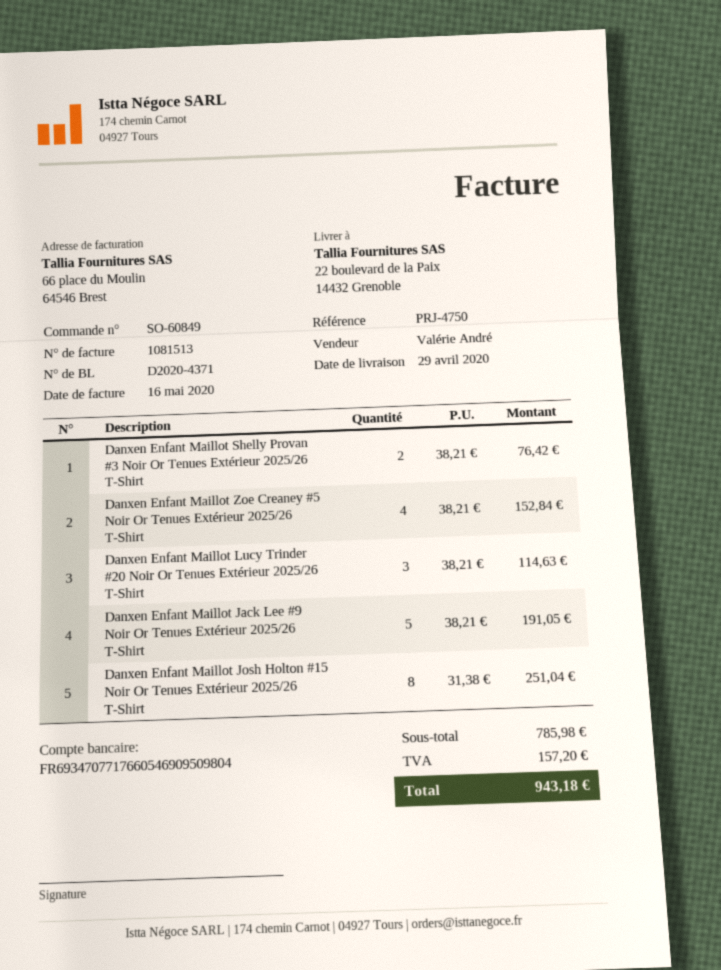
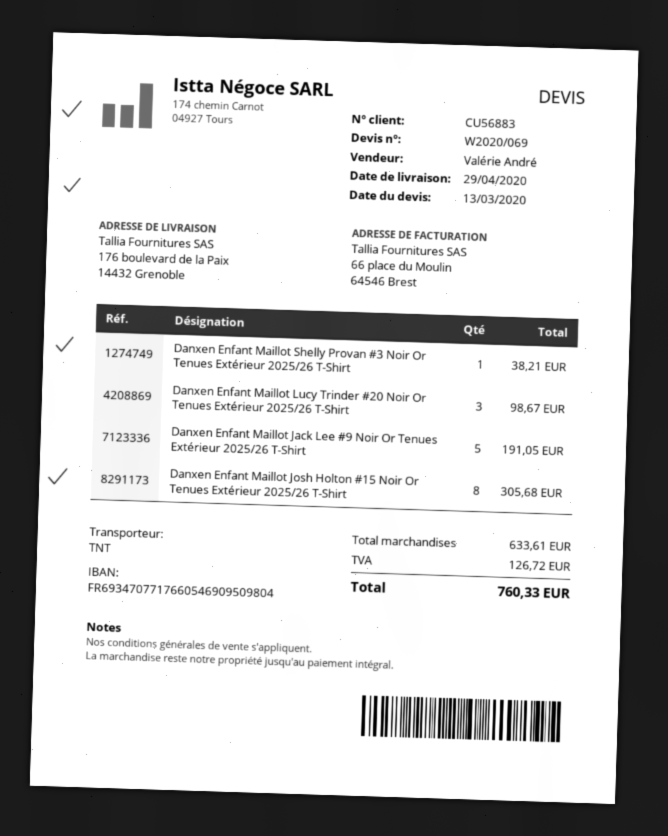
ship to: 22 boulevard de la Paix, 14432 Grenoble -> 176 boulevard de la Paix, 14432 Grenoble
Danxen Enfant Maillot Shelly Provan #3 Noir Or Tenues Extérieur 2025/26 T-Shirt: 2 for 76.42 -> 1 for 38.21
Danxen Enfant Maillot Zoe Creaney #5 Noir Or Tenues Extérieur 2025/26 T-Shirt: 4 for 152.84 -> none
Danxen Enfant Maillot Lucy Trinder #20 Noir Or Tenues Extérieur 2025/26 T-Shirt: 3 for 114.63 -> 3 for 98.67
Danxen Enfant Maillot Josh Holton #15 Noir Or Tenues Extérieur 2025/26 T-Shirt: 8 for 251.04 -> 8 for 305.68
subtotal: 785.98 -> 633.61
tax: 157.20 -> 126.72
total: 943.18 -> 760.33

